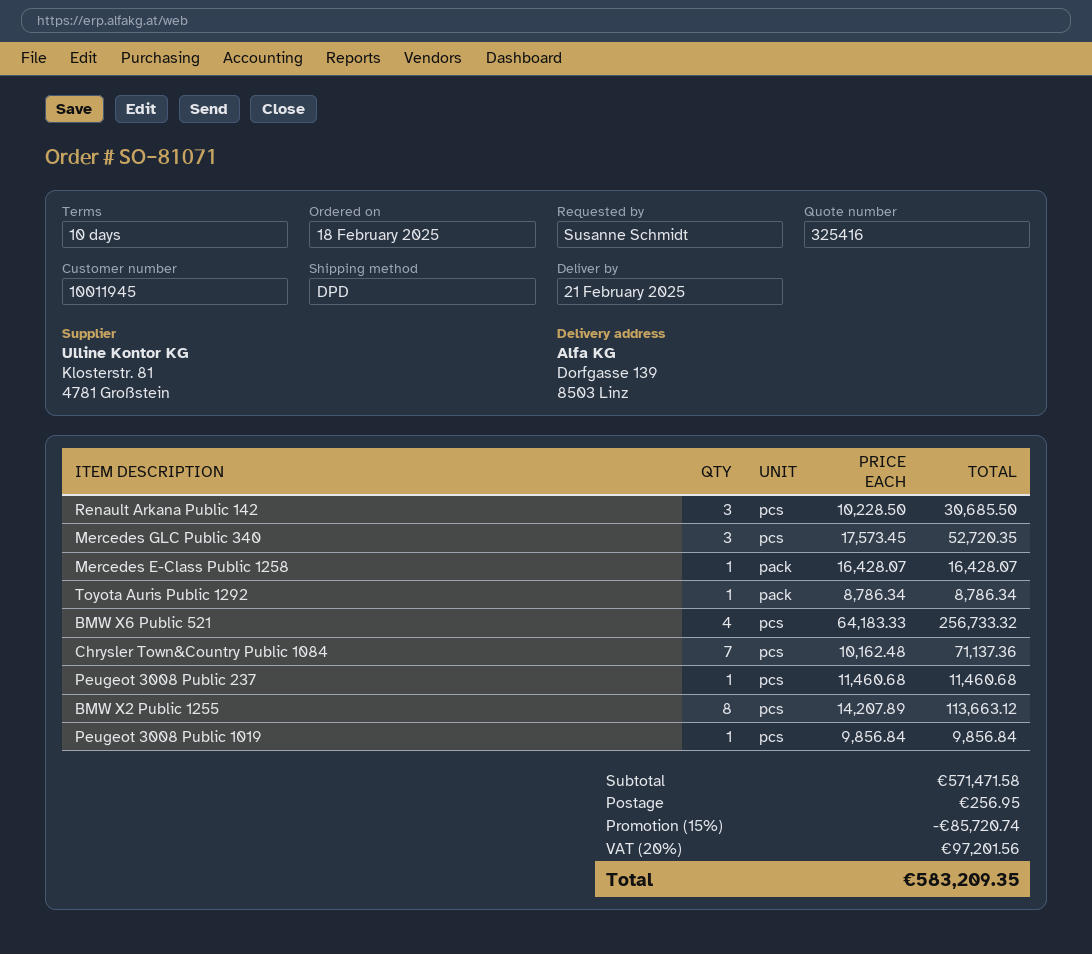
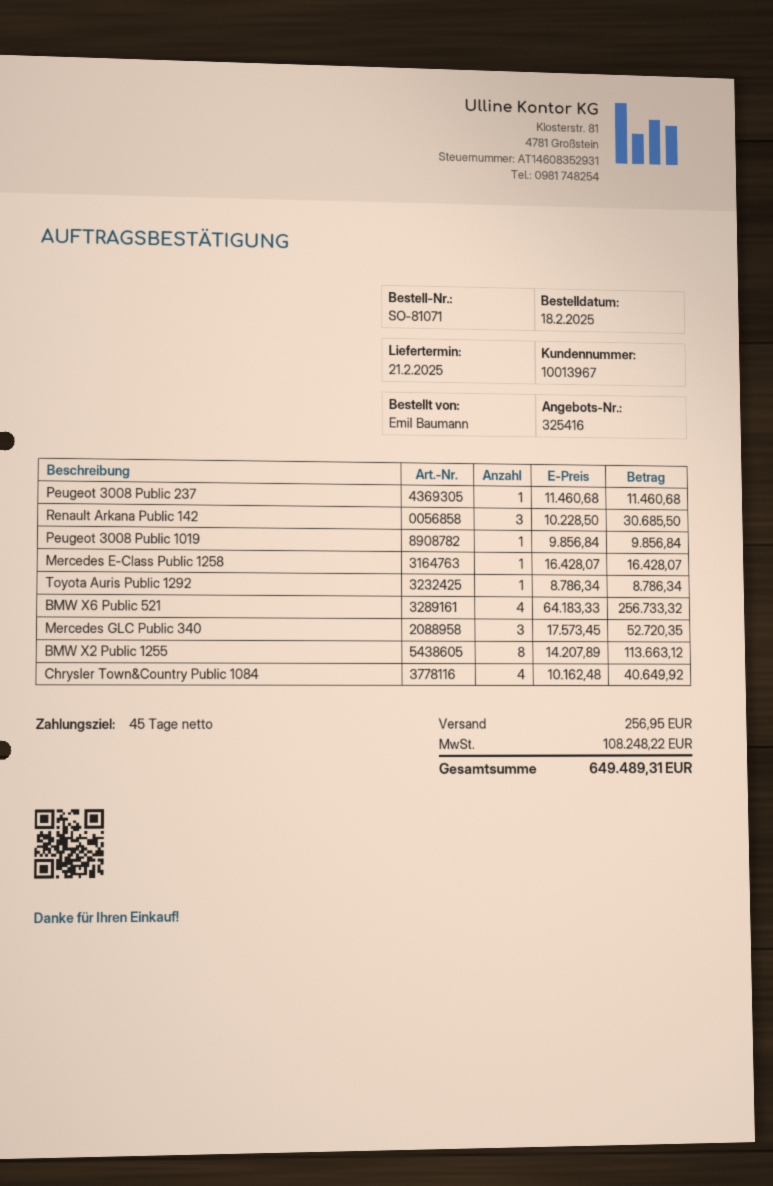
payment terms: 10 days -> 45 days
customer number: 10011945 -> 10013967
ordered by: Susanne Schmidt -> Emil Baumann
Chrysler Town&Country Public 1084: 7 x 10162.48 = 71137.36 -> 4 x 10162.48 = 40649.92
discount: 15% = 85720.74 -> none
tax: 97201.56 -> 108248.22
total: 583209.35 -> 649489.31

